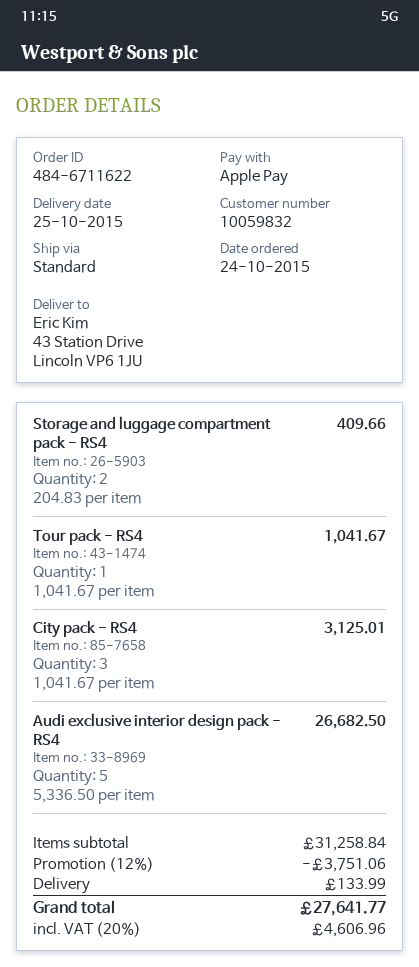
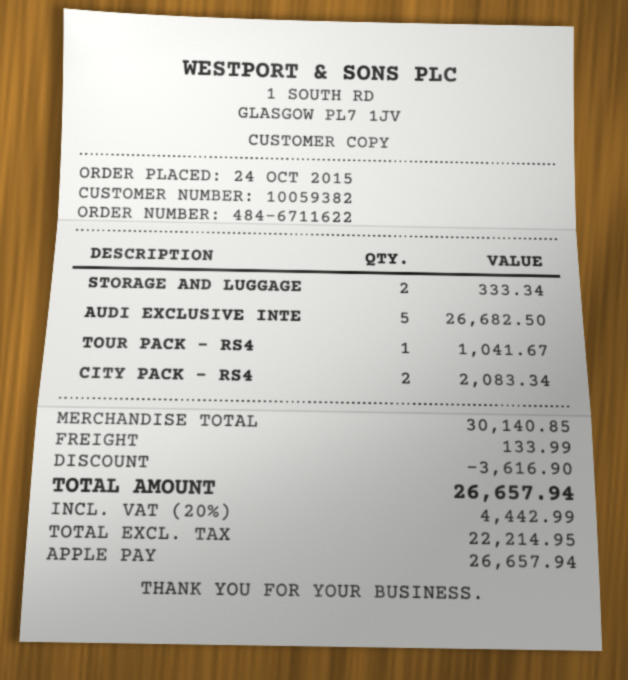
customer number: 10059832 -> 10059382
Storage and luggage compartment pack - RS4: 2 for 409.66 -> 2 for 333.34
City pack - RS4: 3 for 3125.01 -> 2 for 2083.34
subtotal: 31258.84 -> 30140.85
discount: 3751.06 -> 3616.90
tax: 20% = 4606.96 -> 20% = 4442.99
total: 27641.77 -> 26657.94

